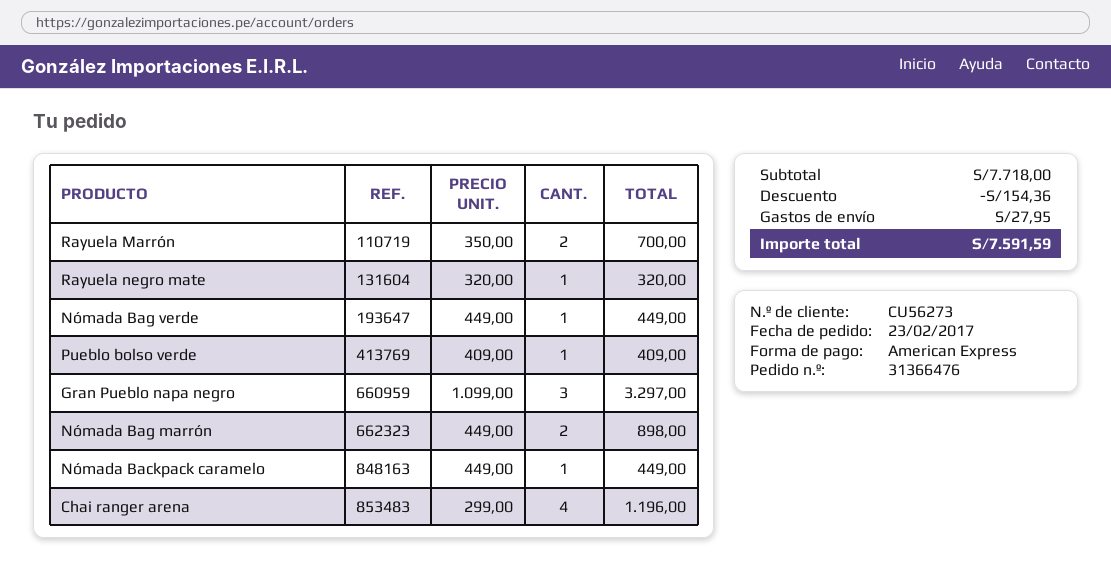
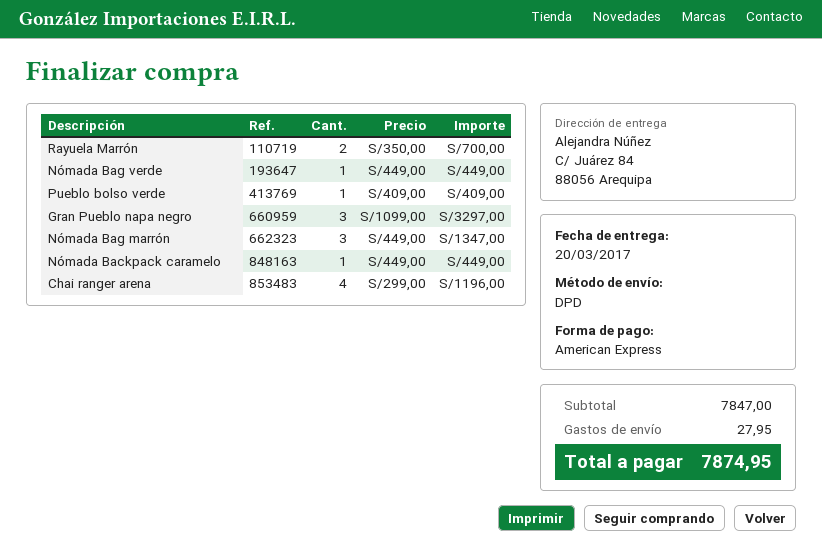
Rayuela negro mate: 1 x 320.00 = 320.00 -> none
Nómada Bag marrón: 2 x 449.00 = 898.00 -> 3 x 449.00 = 1347.00
subtotal: 7718.00 -> 7847.00
discount: 154.36 -> none
total: 7591.59 -> 7874.95

